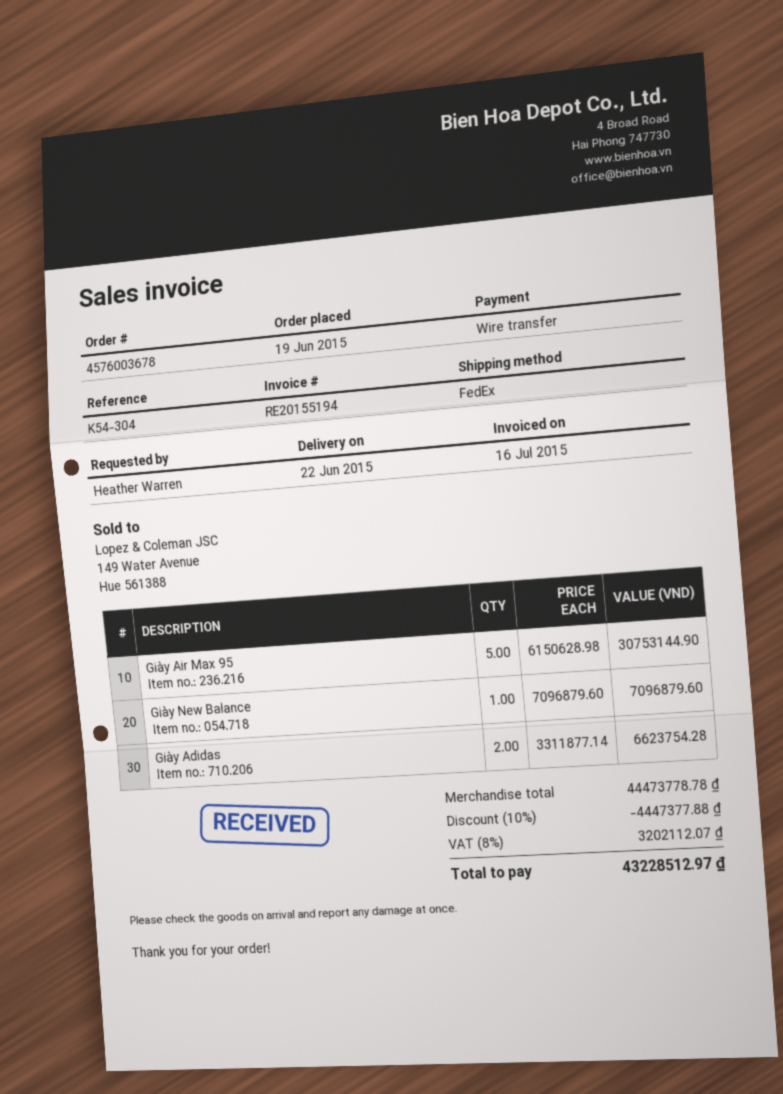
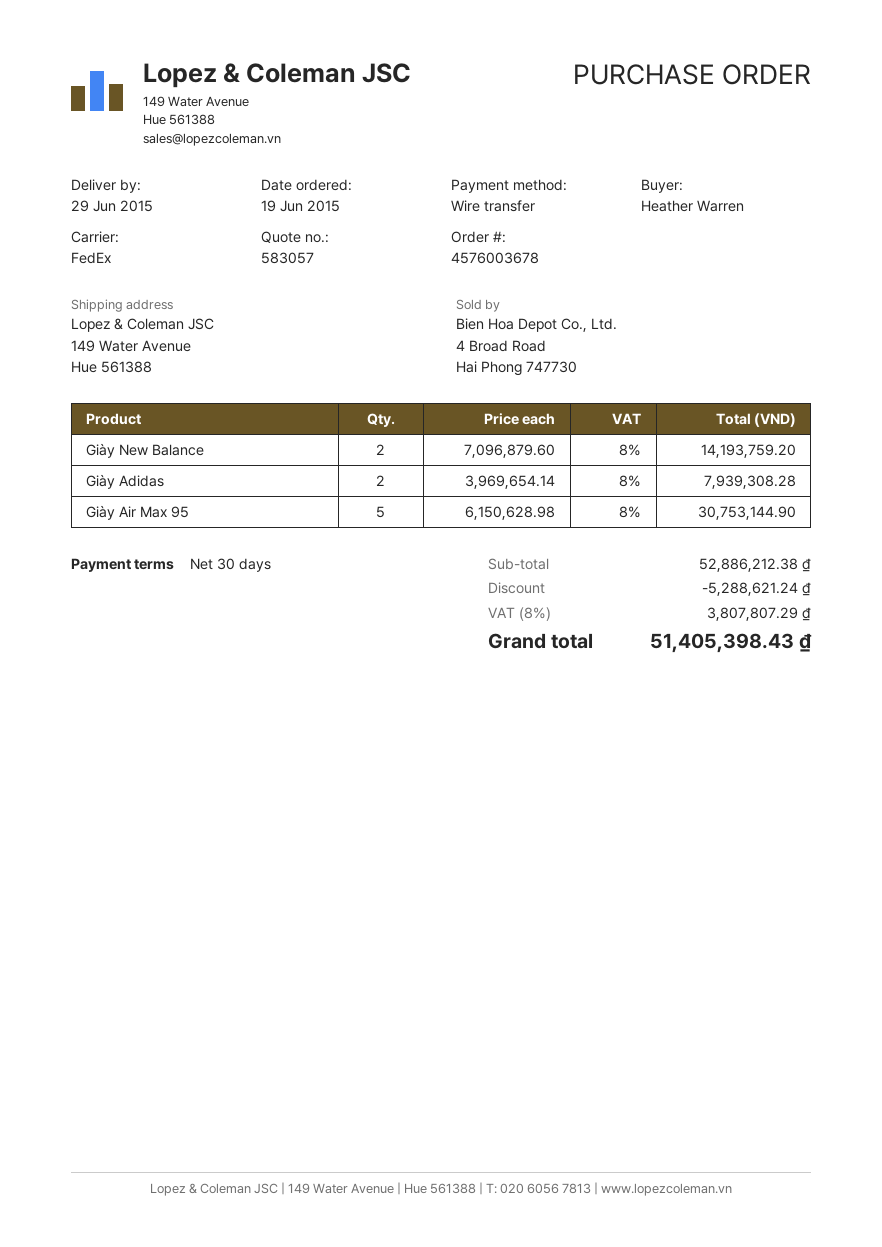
delivery date: 2015-06-22 -> 2015-06-29
Giày New Balance: 1 x 7096879.60 = 7096879.60 -> 2 x 7096879.60 = 14193759.20
Giày Adidas: 2 x 3311877.14 = 6623754.28 -> 2 x 3969654.14 = 7939308.28
subtotal: 44473778.78 -> 52886212.38
discount: 4447377.88 -> 5288621.24
tax: 8% = 3202112.07 -> 8% = 3807807.29
total: 43228512.97 -> 51405398.43

